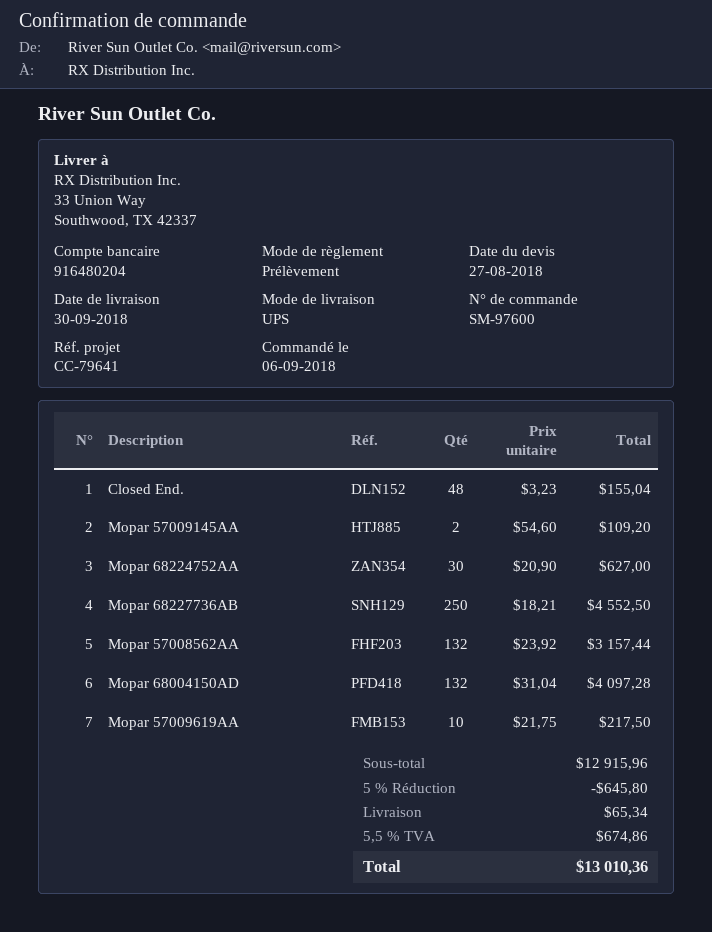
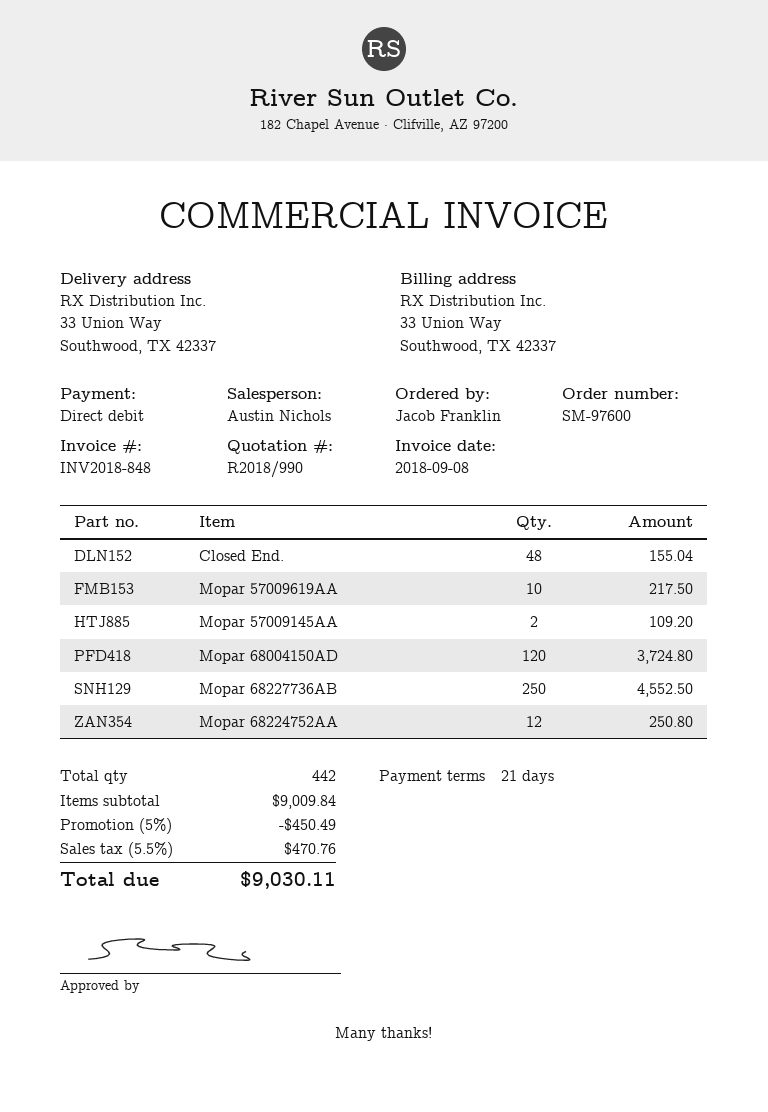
Mopar 68224752AA: 30 for 627.00 -> 12 for 250.80
Mopar 57008562AA: 132 for 3157.44 -> none
Mopar 68004150AD: 132 for 4097.28 -> 120 for 3724.80
subtotal: 12915.96 -> 9009.84
discount: 5% = 645.80 -> 5% = 450.49
shipping: 65.34 -> none
tax: 5.5% = 674.86 -> 5.5% = 470.76
total: 13010.36 -> 9030.11

